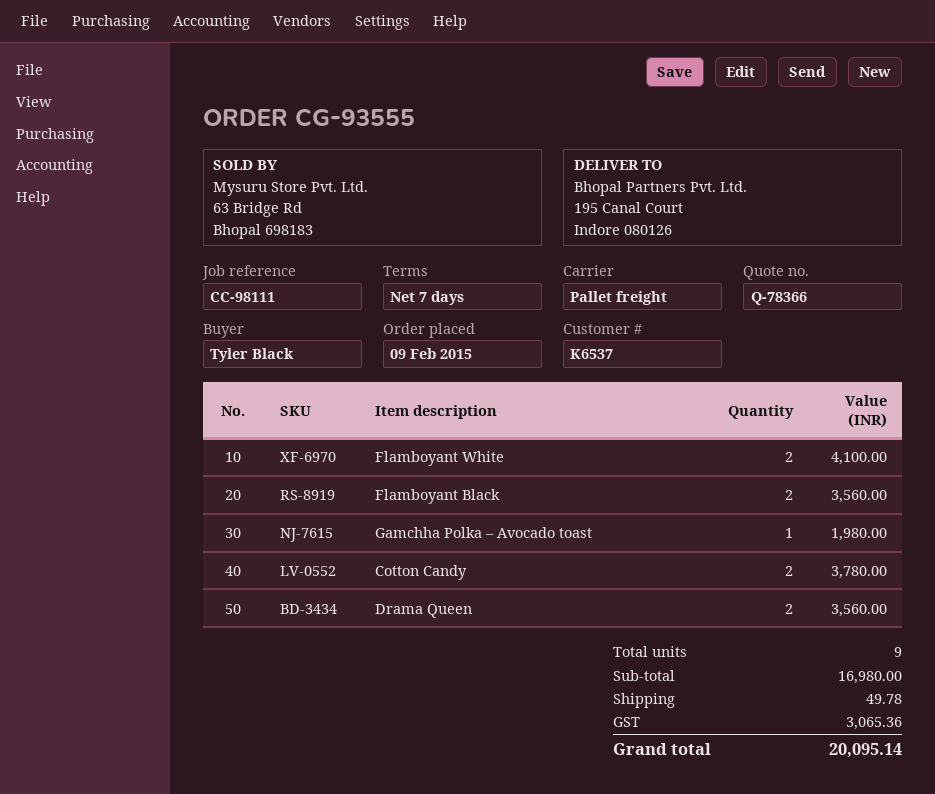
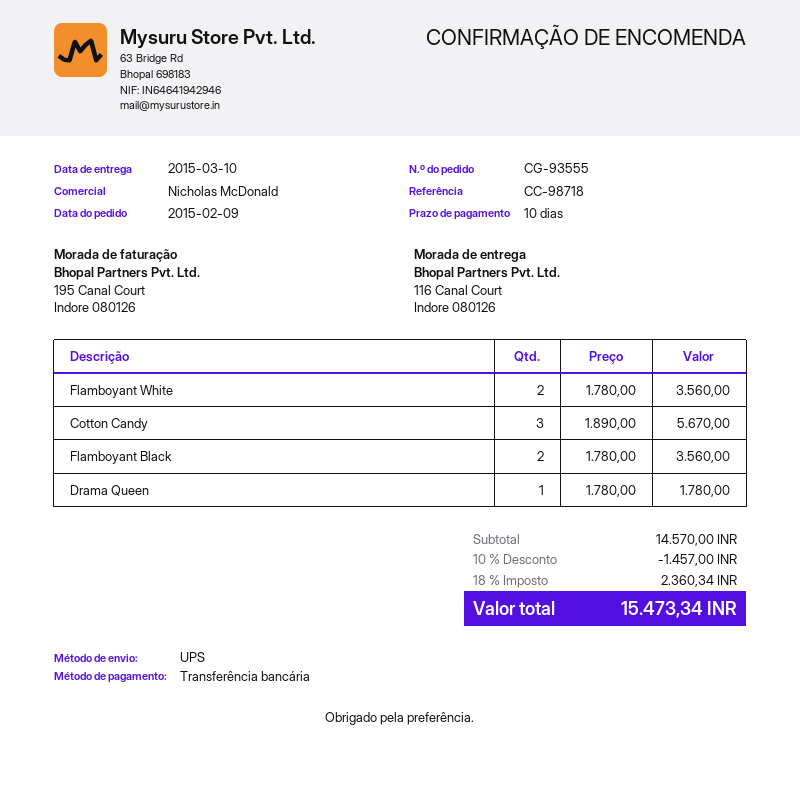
payment terms: 7 days -> 10 days
reference: CC-98111 -> CC-98718
shipping method: pallet freight -> UPS
ship to: 195 Canal Court, Indore 080126 -> 116 Canal Court, Indore 080126
Flamboyant White: 2 for 4100.00 -> 2 for 3560.00
Gamchha Polka – Avocado toast: 1 for 1980.00 -> none
Cotton Candy: 2 for 3780.00 -> 3 for 5670.00
Drama Queen: 2 for 3560.00 -> 1 for 1780.00
subtotal: 16980.00 -> 14570.00
discount: none -> 10% = 1457.00
shipping: 49.78 -> none
tax: 3065.36 -> 2360.34
total: 20095.14 -> 15473.34

